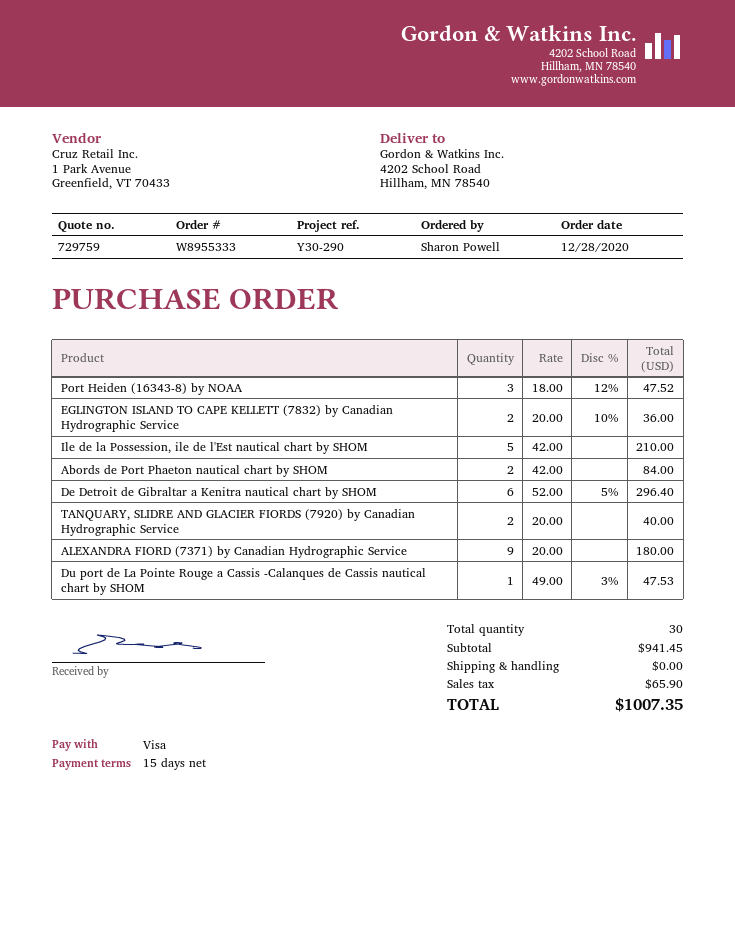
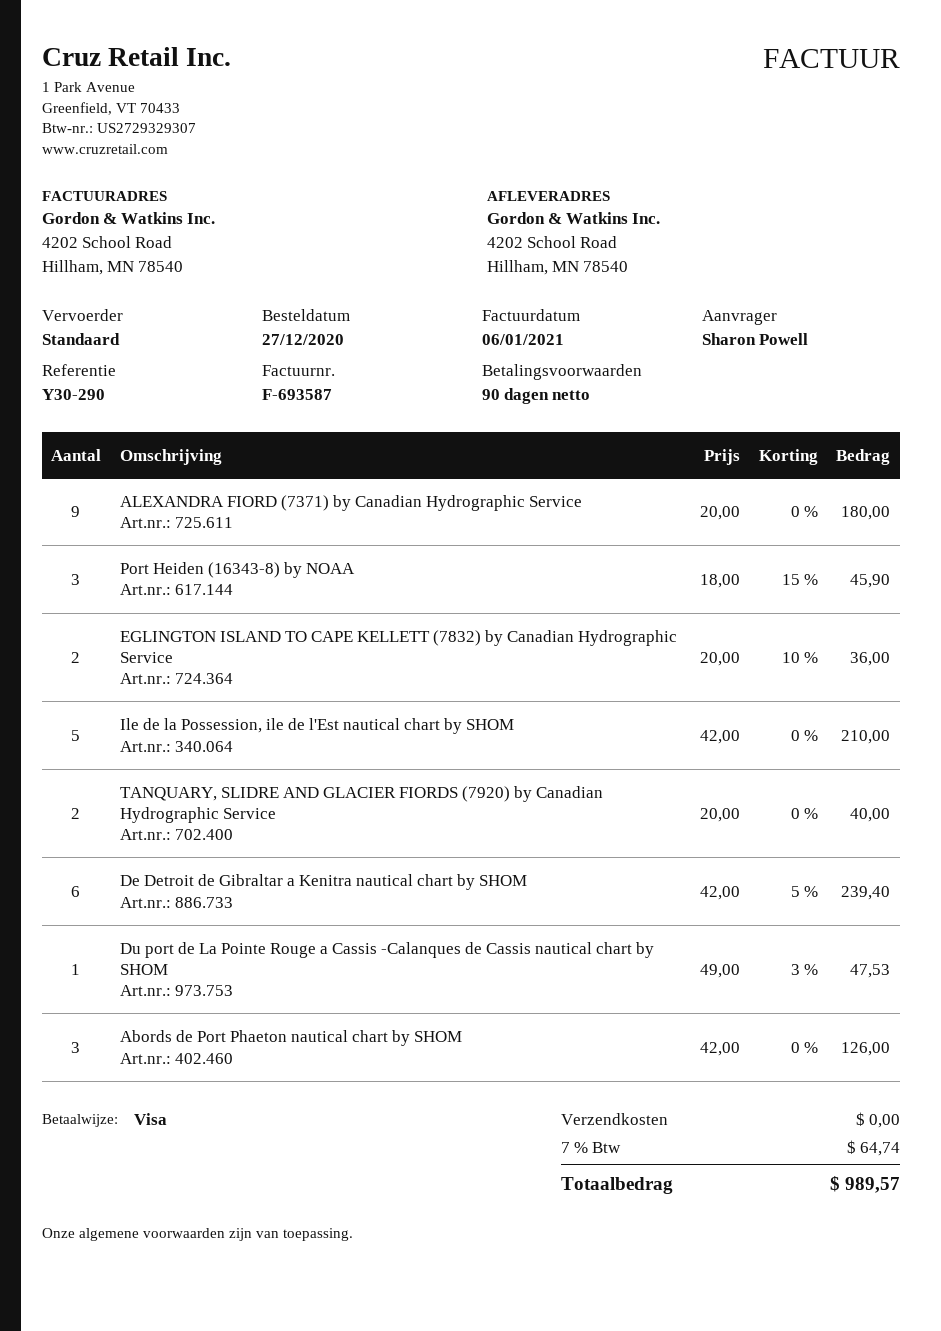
order date: 2020-12-28 -> 2020-12-27
payment terms: 15 days -> 90 days
Port Heiden (16343-8) by NOAA: 3 x 18.00 - 12% = 47.52 -> 3 x 18.00 - 15% = 45.90
Abords de Port Phaeton nautical chart by SHOM: 2 x 42.00 = 84.00 -> 3 x 42.00 = 126.00
De Detroit de Gibraltar a Kenitra nautical chart by SHOM: 6 x 52.00 - 5% = 296.40 -> 6 x 42.00 - 5% = 239.40
tax: 65.90 -> 64.74
total: 1007.35 -> 989.57

